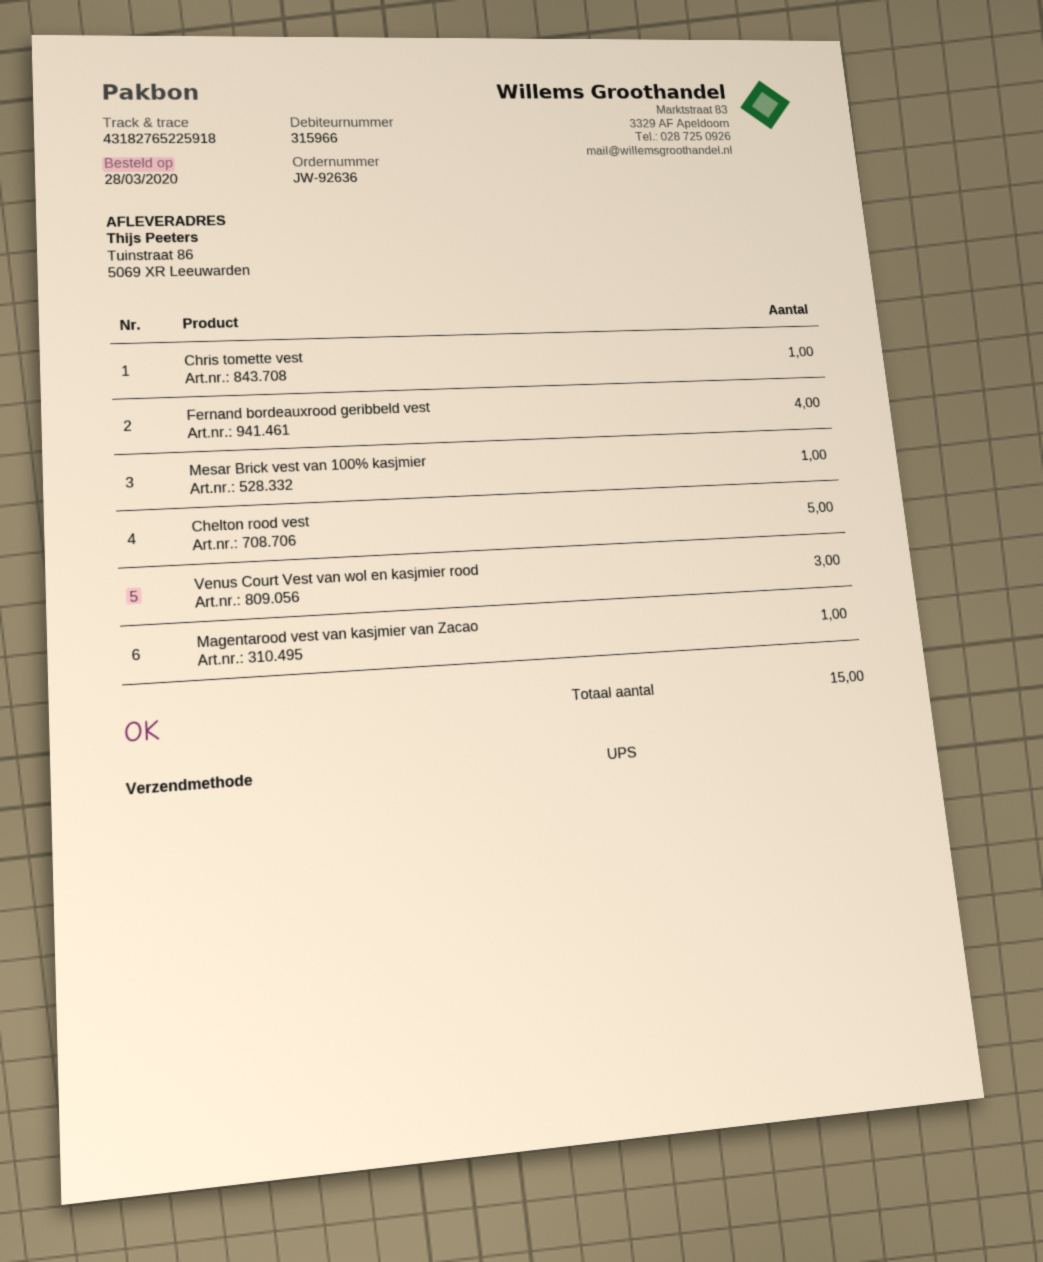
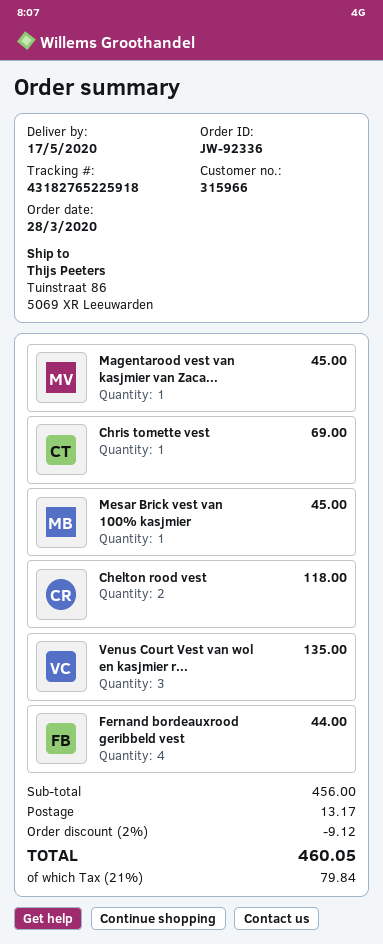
order number: JW-92636 -> JW-92336
Chelton rood vest: 5 -> 2

